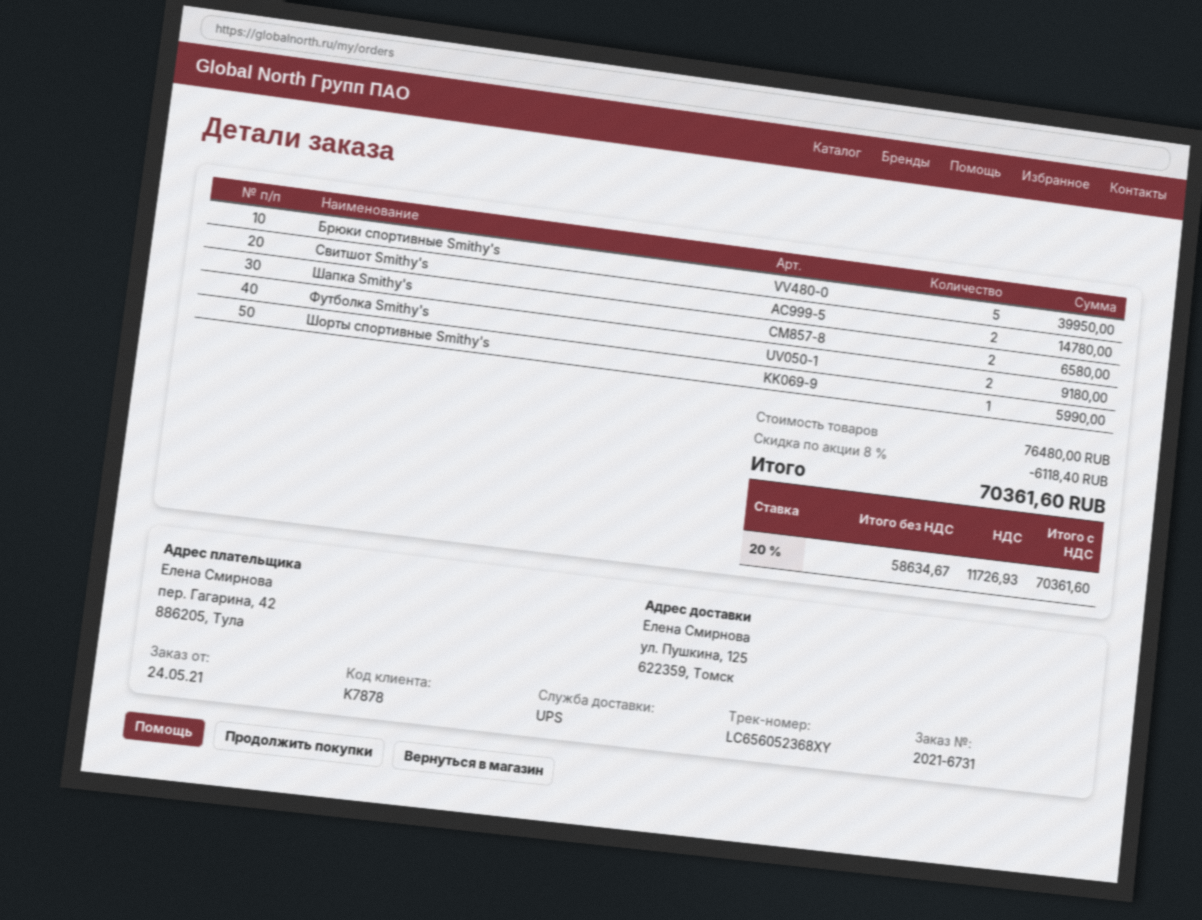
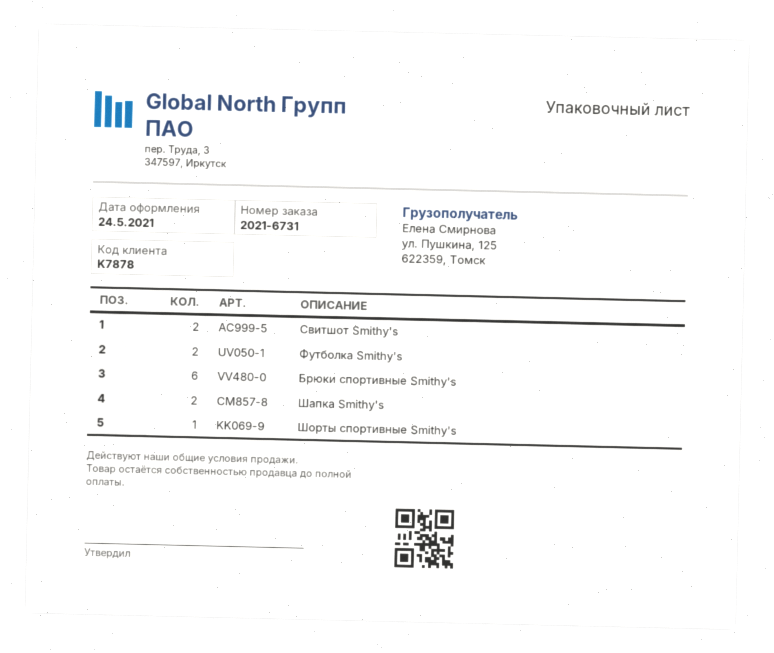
Брюки спортивные Smithy's: 5 -> 6

